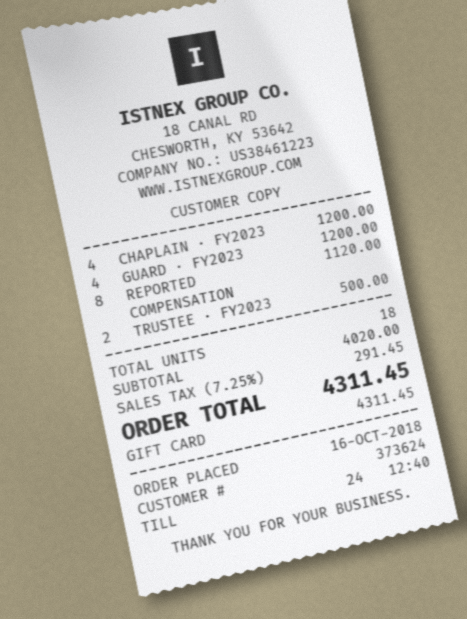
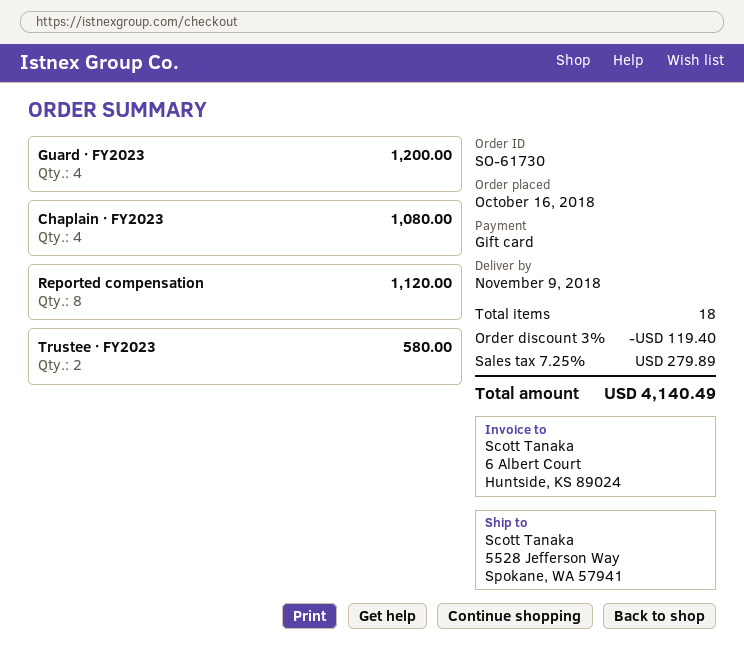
CHAPLAIN · FY2023: 4 for 1200.00 -> 4 for 1080.00
TRUSTEE · FY2023: 2 for 500.00 -> 2 for 580.00
discount: none -> 3% = 119.40
tax: 7.25% = 291.45 -> 7.25% = 279.89
total: 4311.45 -> 4140.49

